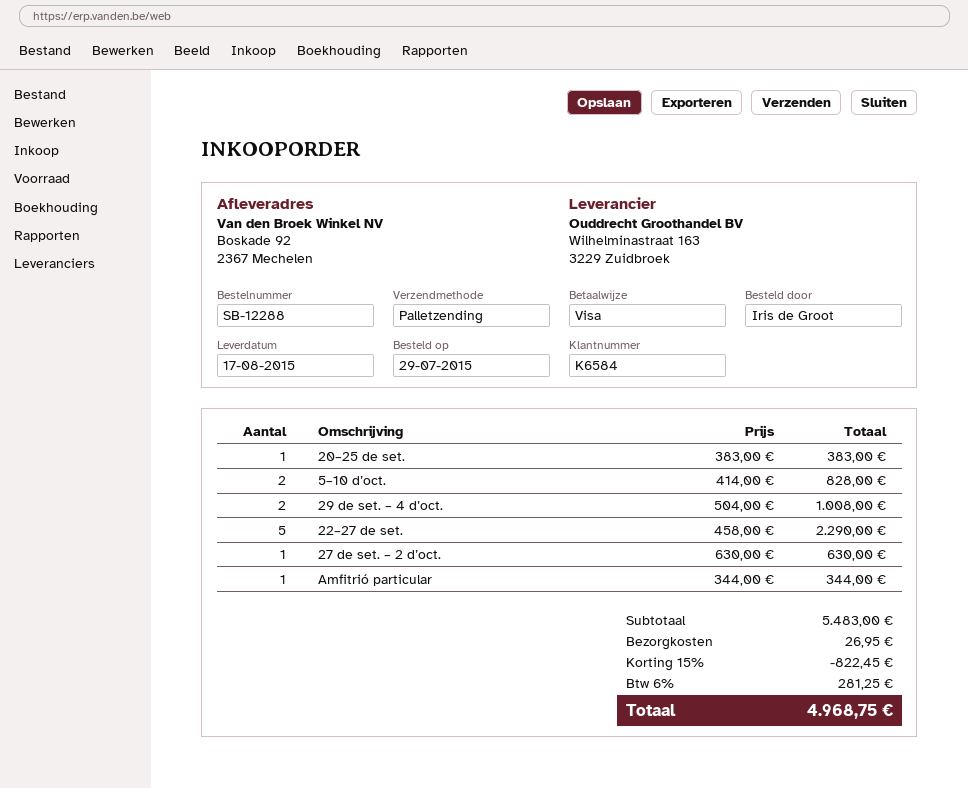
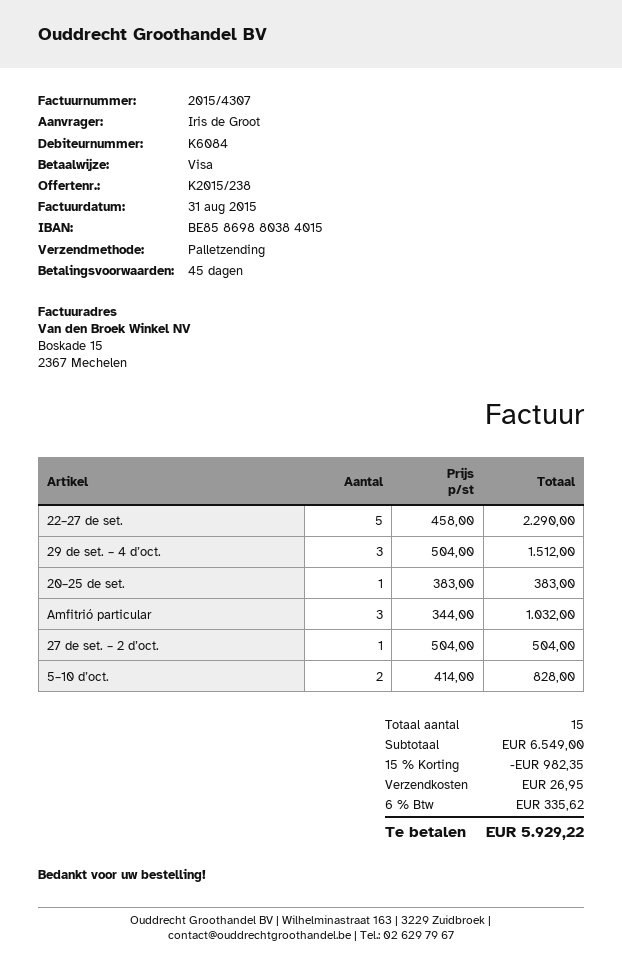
customer number: K6584 -> K6084
29 de set. – 4 d’oct.: 2 x 504.00 = 1008.00 -> 3 x 504.00 = 1512.00
27 de set. – 2 d’oct.: 1 x 630.00 = 630.00 -> 1 x 504.00 = 504.00
Amfitrió particular: 1 x 344.00 = 344.00 -> 3 x 344.00 = 1032.00
subtotal: 5483.00 -> 6549.00
discount: 15% = 822.45 -> 15% = 982.35
tax: 6% = 281.25 -> 6% = 335.62
total: 4968.75 -> 5929.22

